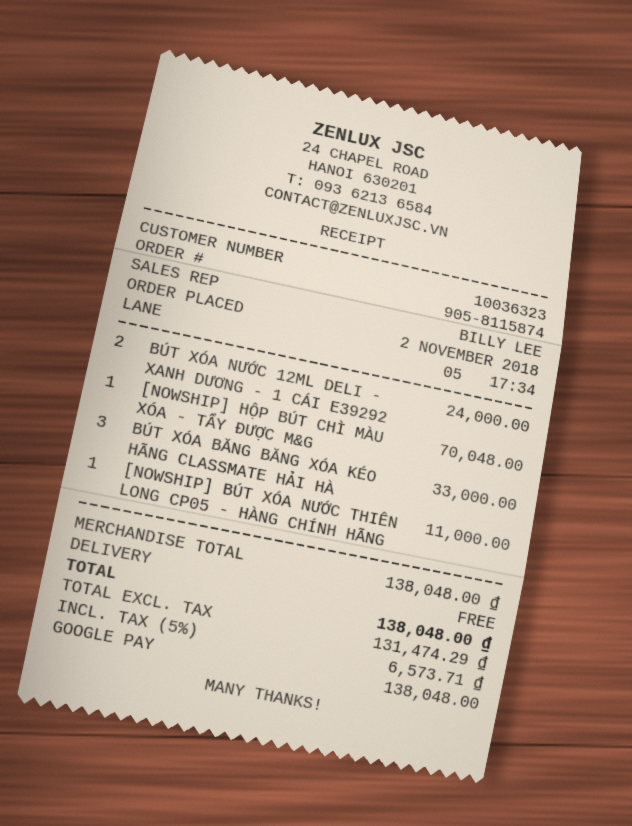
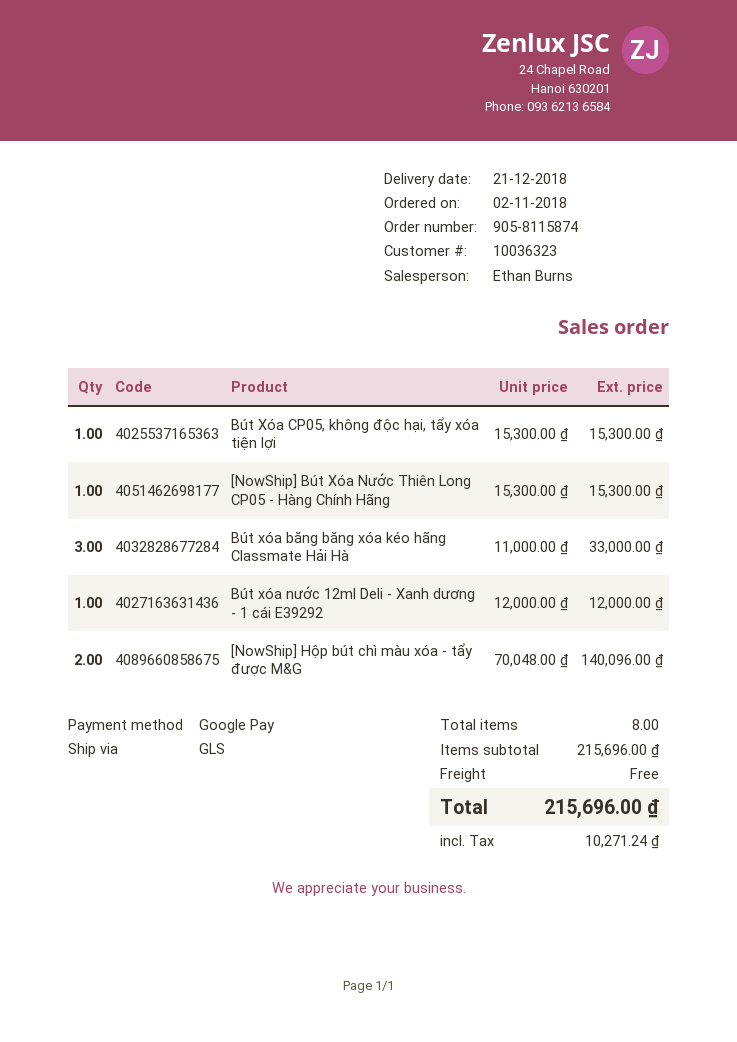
sales rep: BILLY LEE -> Ethan Burns
BÚT XÓA NƯỚC 12ML DELI - XANH DƯƠNG - 1 CÁI E39292: 2 for 24000.00 -> 1 for 12000.00
[NOWSHIP] HỘP BÚT CHÌ MÀU XÓA - TẨY ĐƯỢC M&G: 1 for 70048.00 -> 2 for 140096.00
[NOWSHIP] BÚT XÓA NƯỚC THIÊN LONG CP05 - HÀNG CHÍNH HÃNG: 1 for 11000.00 -> 1 for 15300.00
Bút Xóa CP05, không độc hại, tẩy xóa tiện lợi: none -> 1 for 15300.00
subtotal: 138048.00 -> 215696.00
tax: 6573.71 -> 10271.24
total: 138048.00 -> 215696.00

